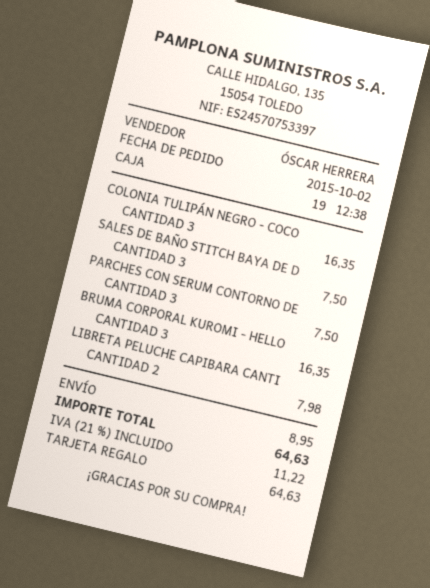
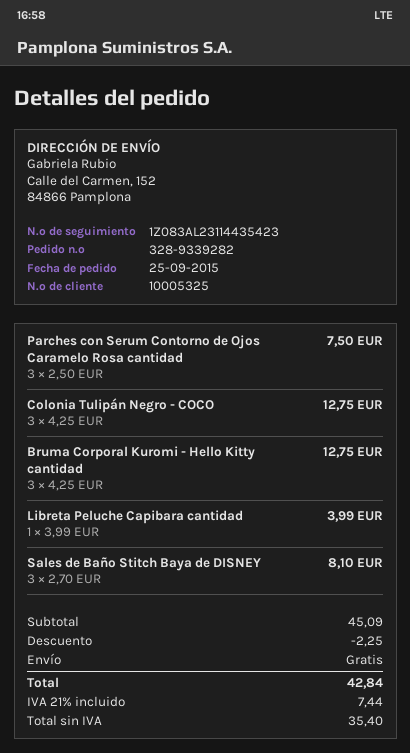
order date: 2015-10-02 -> 2015-09-25
COLONIA TULIPÁN NEGRO - COCO: 3 for 16.35 -> 3 for 12.75
SALES DE BAÑO STITCH BAYA DE D: 3 for 7.50 -> 3 for 8.10
BRUMA CORPORAL KUROMI - HELLO: 3 for 16.35 -> 3 for 12.75
LIBRETA PELUCHE CAPIBARA CANTI: 2 for 7.98 -> 1 for 3.99
discount: none -> 2.25
shipping: 8.95 -> 0.00
tax: 21% = 11.22 -> 21% = 7.44
total: 64.63 -> 42.84

